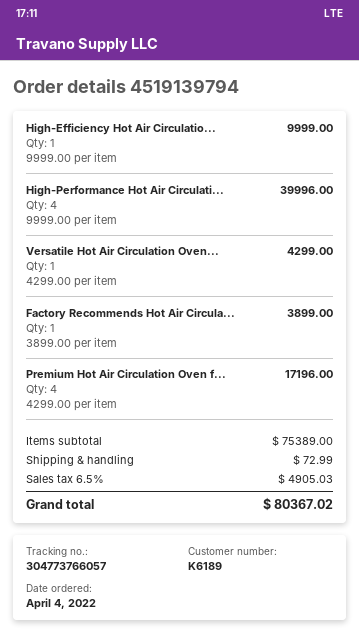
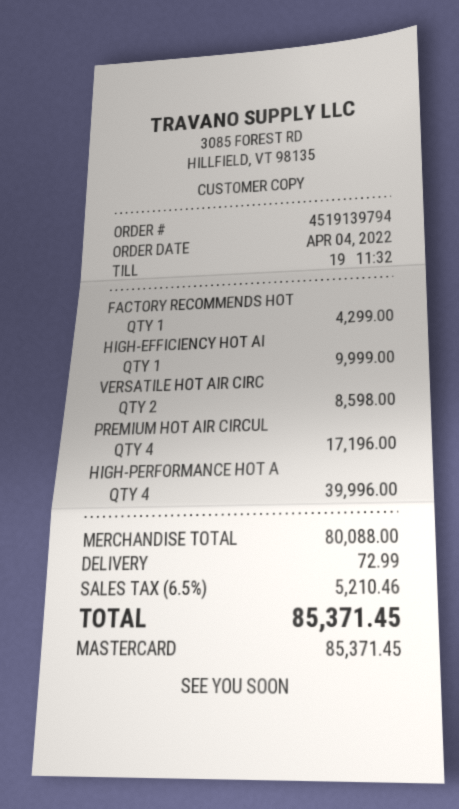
Versatile Hot Air Circulation Oven...: 1 for 4299.00 -> 2 for 8598.00
Factory Recommends Hot Air Circula...: 1 for 3899.00 -> 1 for 4299.00
subtotal: 75389.00 -> 80088.00
tax: 6.5% = 4905.03 -> 6.5% = 5210.46
total: 80367.02 -> 85371.45

